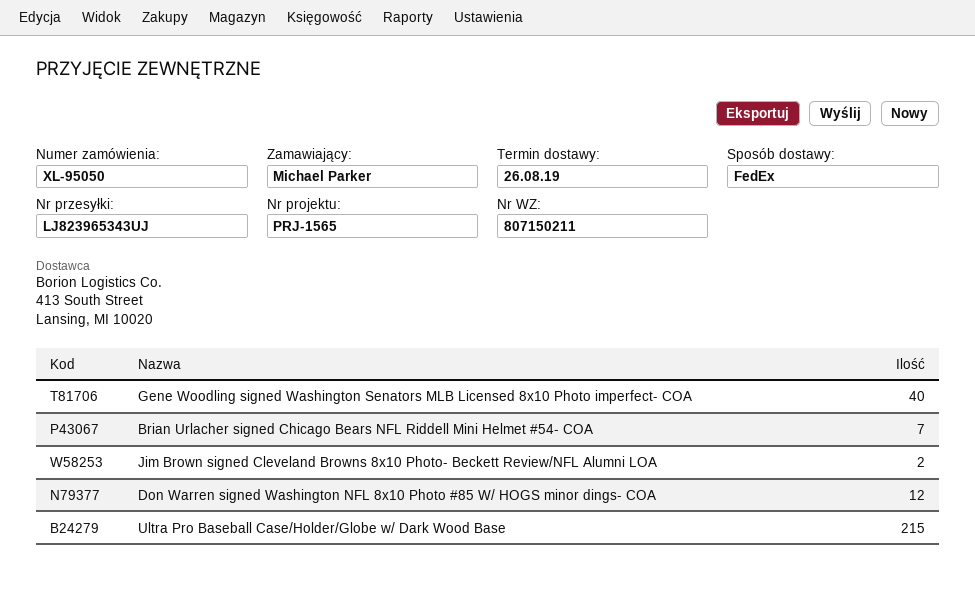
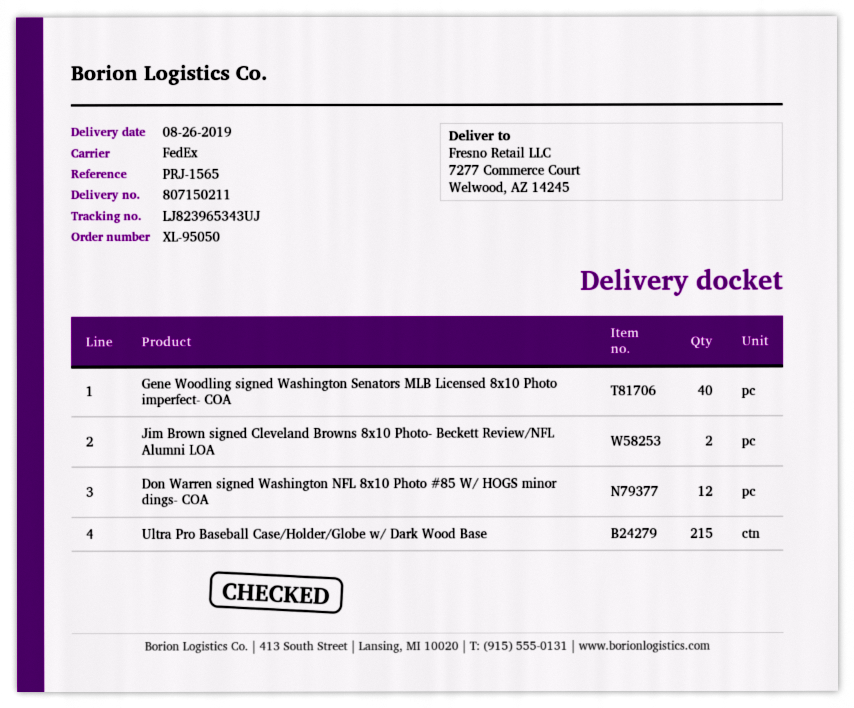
Brian Urlacher signed Chicago Bears NFL Riddell Mini Helmet #54- COA: 7 -> none

